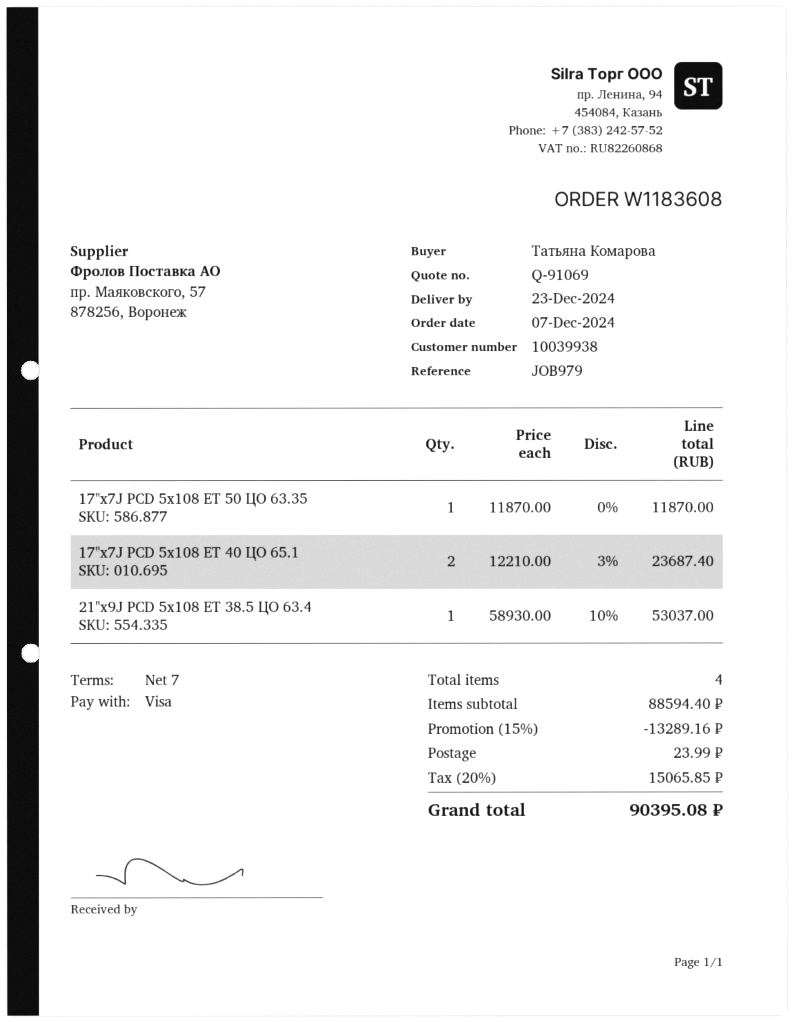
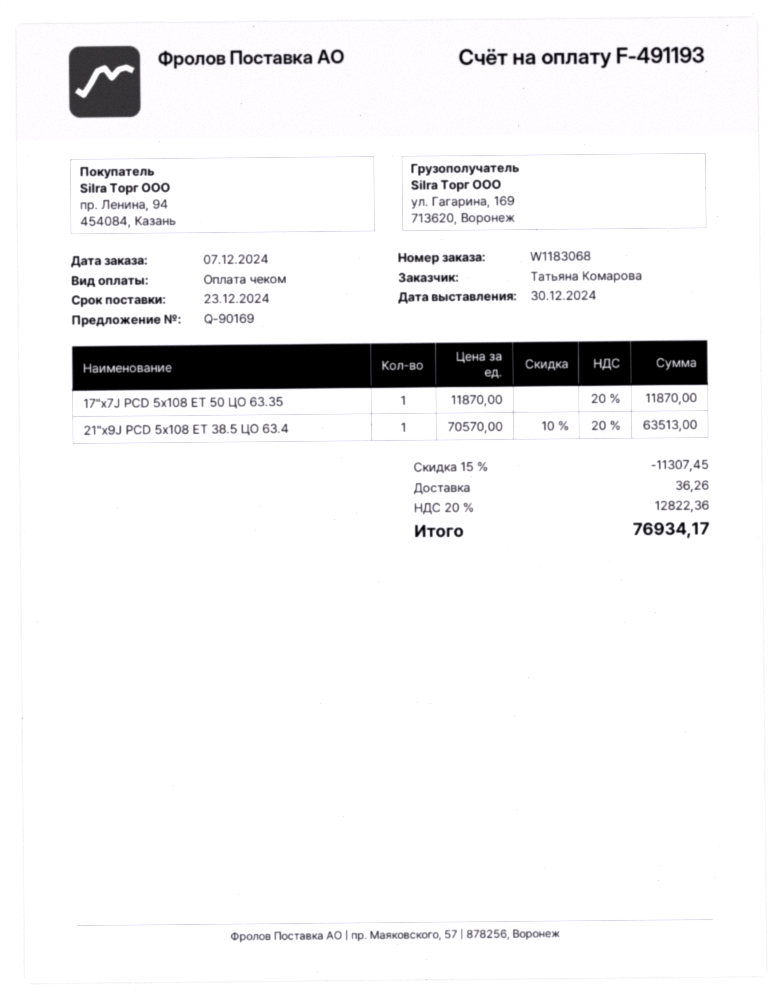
quote number: Q-91069 -> Q-90169
order number: W1183608 -> W1183068
payment method: Visa -> cheque
17"x7J PCD 5x108 ЕТ 40 ЦО 65.1: 2 x 12210.00 - 3% = 23687.40 -> none
21"x9J PCD 5x108 ЕТ 38.5 ЦО 63.4: 1 x 58930.00 - 10% = 53037.00 -> 1 x 70570.00 - 10% = 63513.00
discount: 15% = 13289.16 -> 15% = 11307.45
shipping: 23.99 -> 36.26
tax: 20% = 15065.85 -> 20% = 12822.36
total: 90395.08 -> 76934.17

